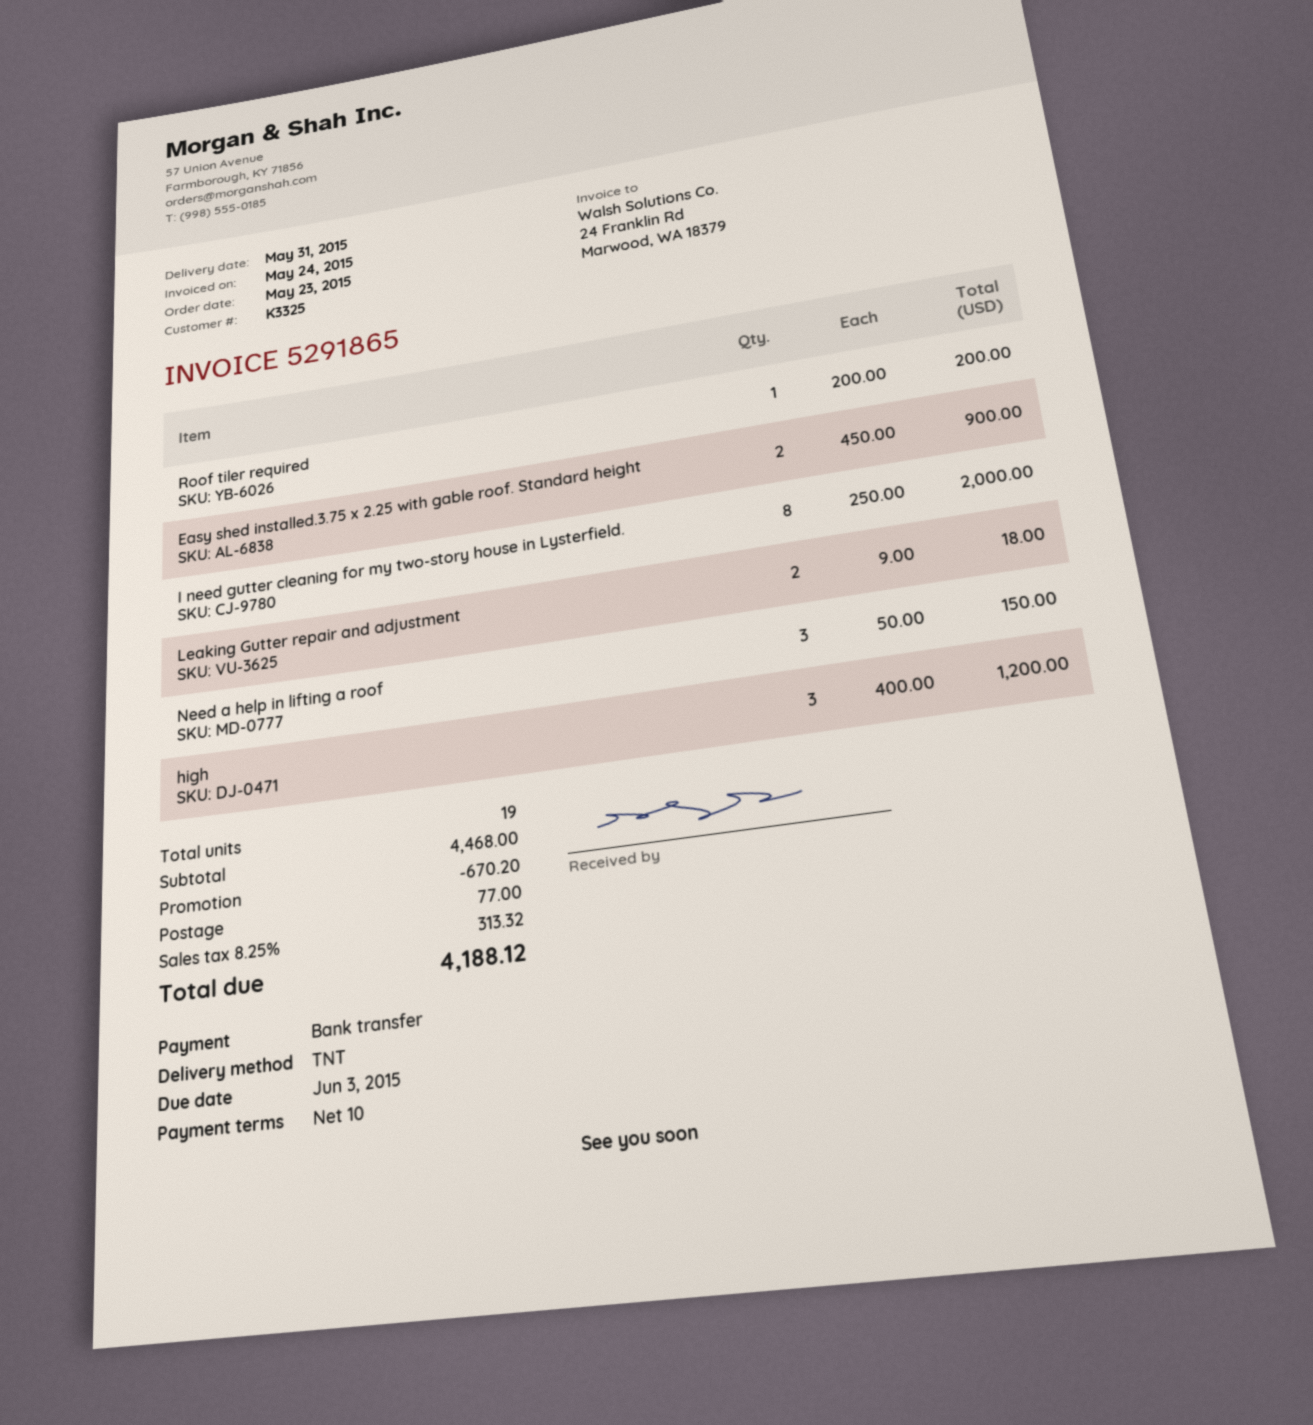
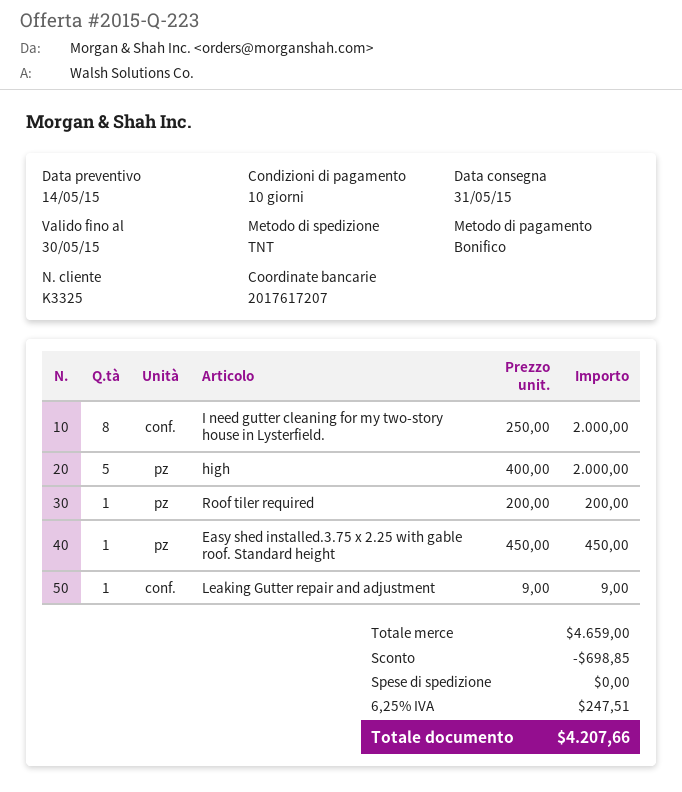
Easy shed installed.3.75 x 2.25 with gable roof. Standard height: 2 x 450.00 = 900.00 -> 1 x 450.00 = 450.00
Leaking Gutter repair and adjustment: 2 x 9.00 = 18.00 -> 1 x 9.00 = 9.00
Need a help in lifting a roof: 3 x 50.00 = 150.00 -> none
high: 3 x 400.00 = 1200.00 -> 5 x 400.00 = 2000.00
subtotal: 4468.00 -> 4659.00
discount: 670.20 -> 698.85
shipping: 77.00 -> 0.00
tax: 8.25% = 313.32 -> 6.25% = 247.51
total: 4188.12 -> 4207.66

